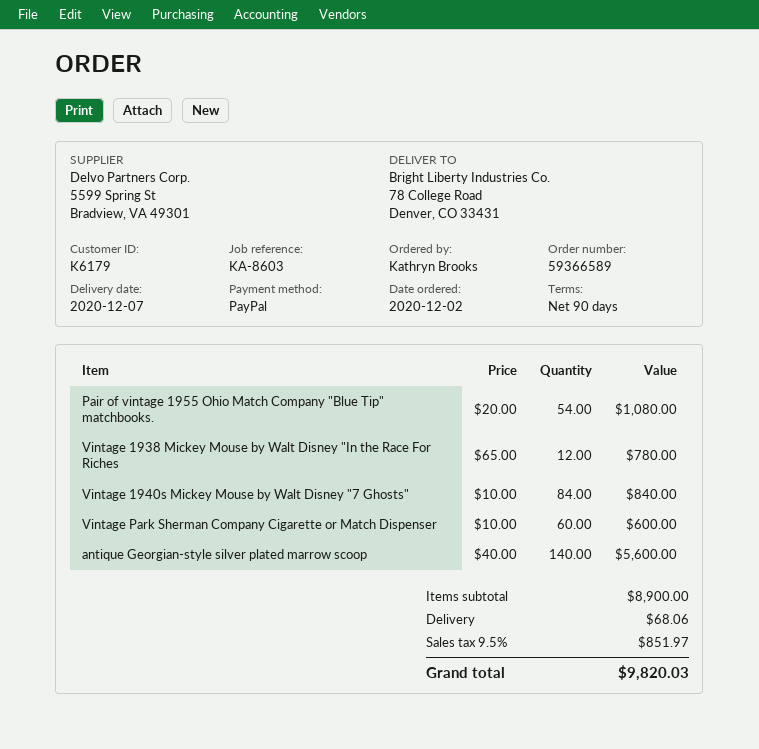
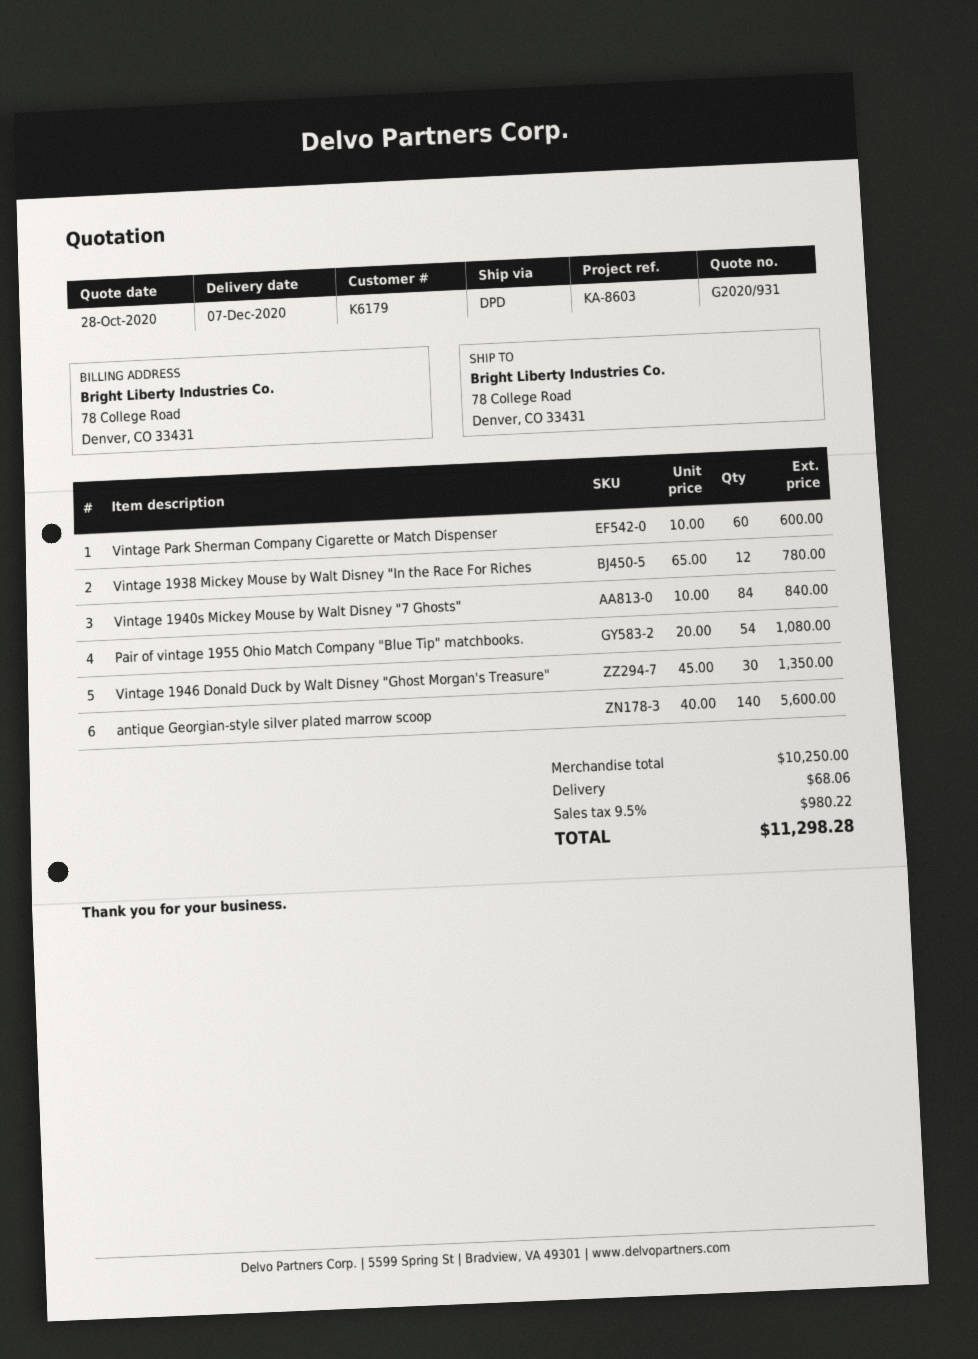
Vintage 1946 Donald Duck by Walt Disney "Ghost Morgan's Treasure": none -> 30 x 45.00 = 1350.00
subtotal: 8900.00 -> 10250.00
tax: 9.5% = 851.97 -> 9.5% = 980.22
total: 9820.03 -> 11298.28

